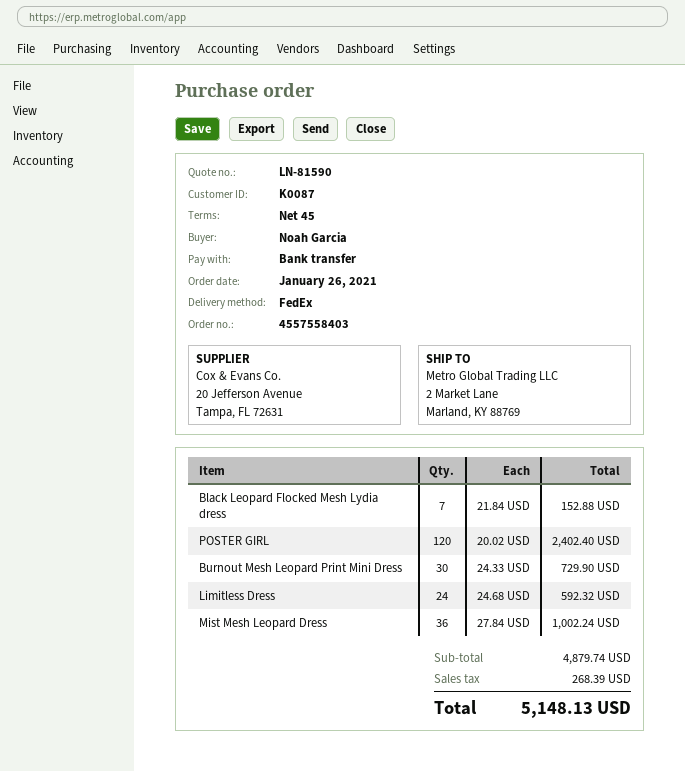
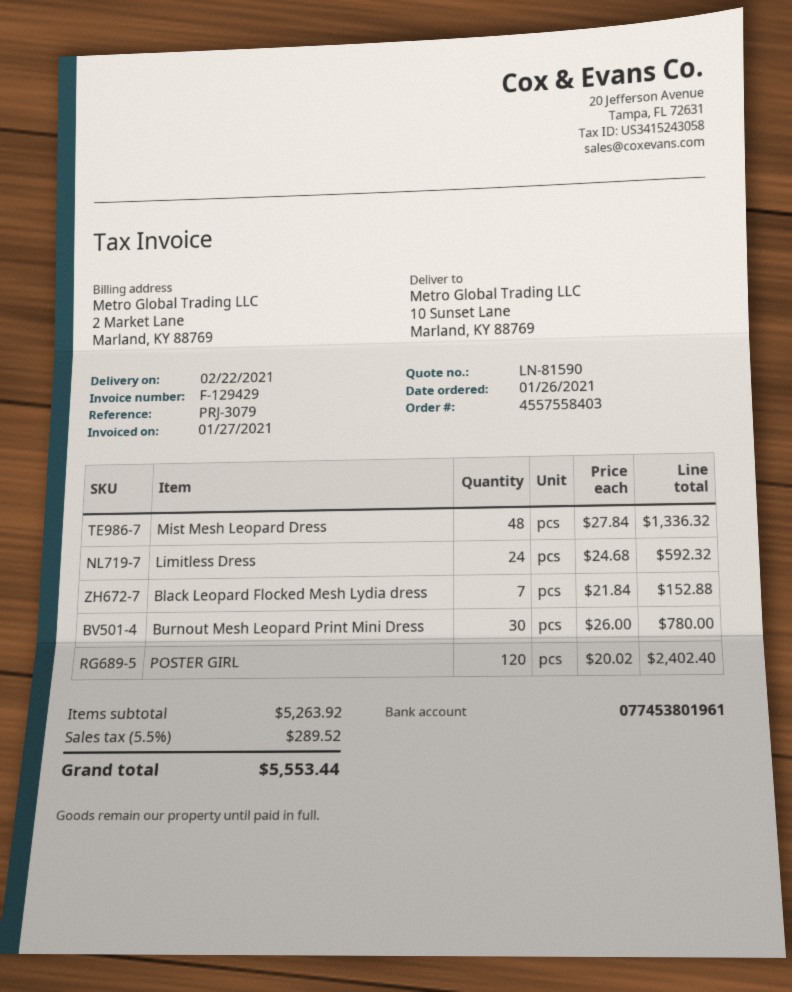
ship to: 2 Market Lane, Marland, KY 88769 -> 10 Sunset Lane, Marland, KY 88769
Burnout Mesh Leopard Print Mini Dress: 30 x 24.33 = 729.90 -> 30 x 26.00 = 780.00
Mist Mesh Leopard Dress: 36 x 27.84 = 1002.24 -> 48 x 27.84 = 1336.32
subtotal: 4879.74 -> 5263.92
tax: 268.39 -> 289.52
total: 5148.13 -> 5553.44

